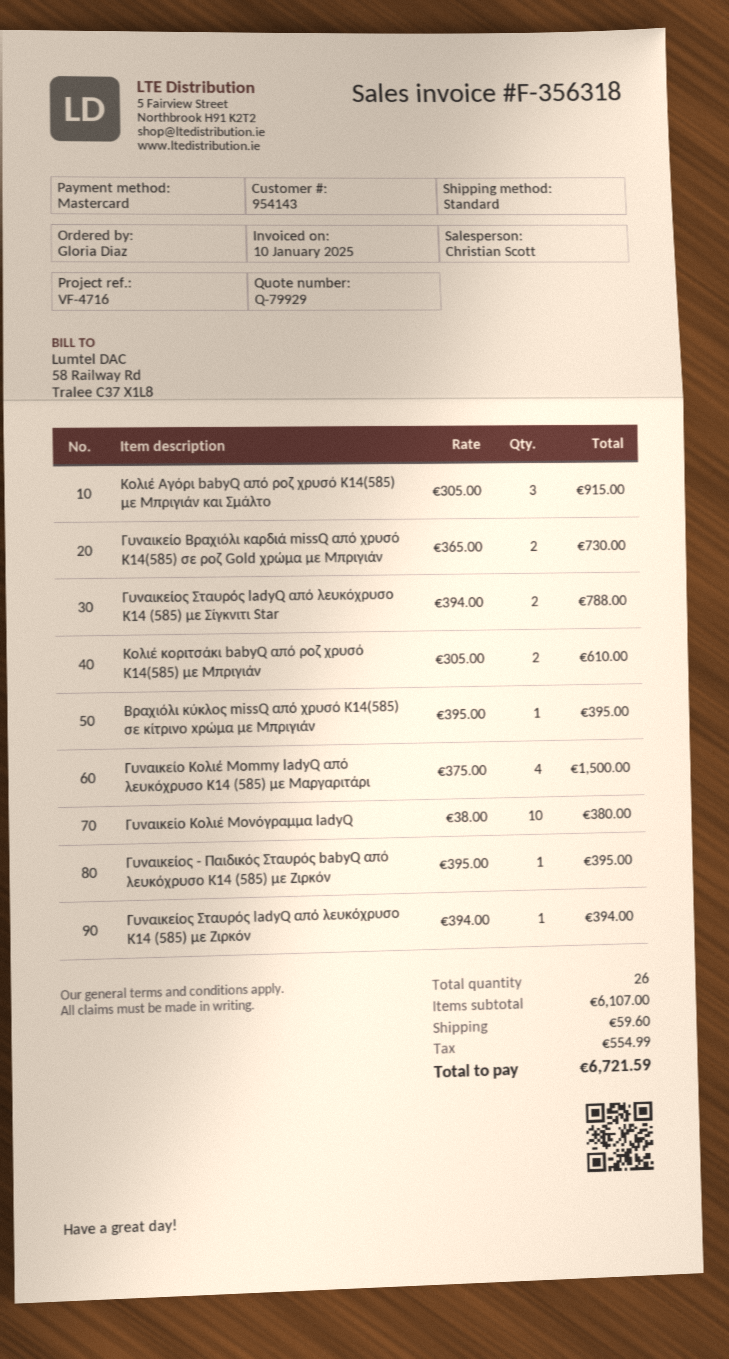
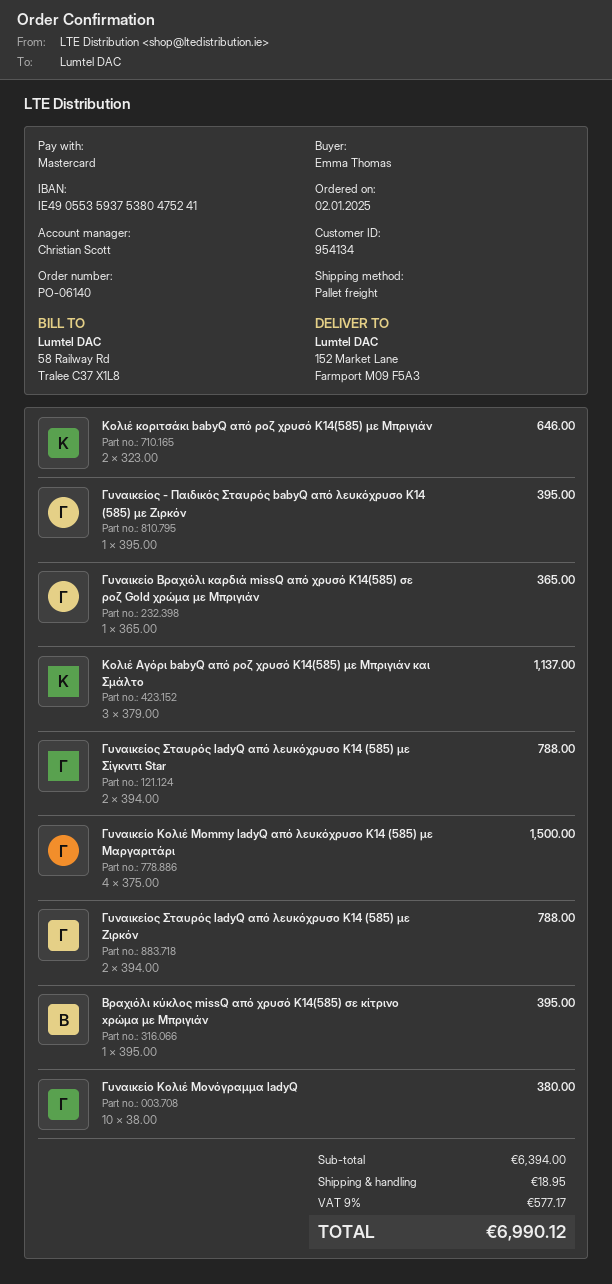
customer number: 954143 -> 954134
ordered by: Gloria Diaz -> Emma Thomas
shipping method: standard -> pallet freight
Κολιέ Αγόρι babyQ από ροζ χρυσό Κ14(585) με Μπριγιάν και Σμάλτο: 3 x 305.00 = 915.00 -> 3 x 379.00 = 1137.00
Γυναικείο Βραχιόλι καρδιά missQ από χρυσό Κ14(585) σε ροζ Gold χρώμα με Μπριγιάν: 2 x 365.00 = 730.00 -> 1 x 365.00 = 365.00
Κολιέ κοριτσάκι babyQ από ροζ χρυσό Κ14(585) με Μπριγιάν: 2 x 305.00 = 610.00 -> 2 x 323.00 = 646.00
Γυναικείος Σταυρός ladyQ από λευκόχρυσο Κ14 (585) με Ζιρκόν: 1 x 394.00 = 394.00 -> 2 x 394.00 = 788.00
subtotal: 6107.00 -> 6394.00
shipping: 59.60 -> 18.95
tax: 554.99 -> 577.17
total: 6721.59 -> 6990.12

